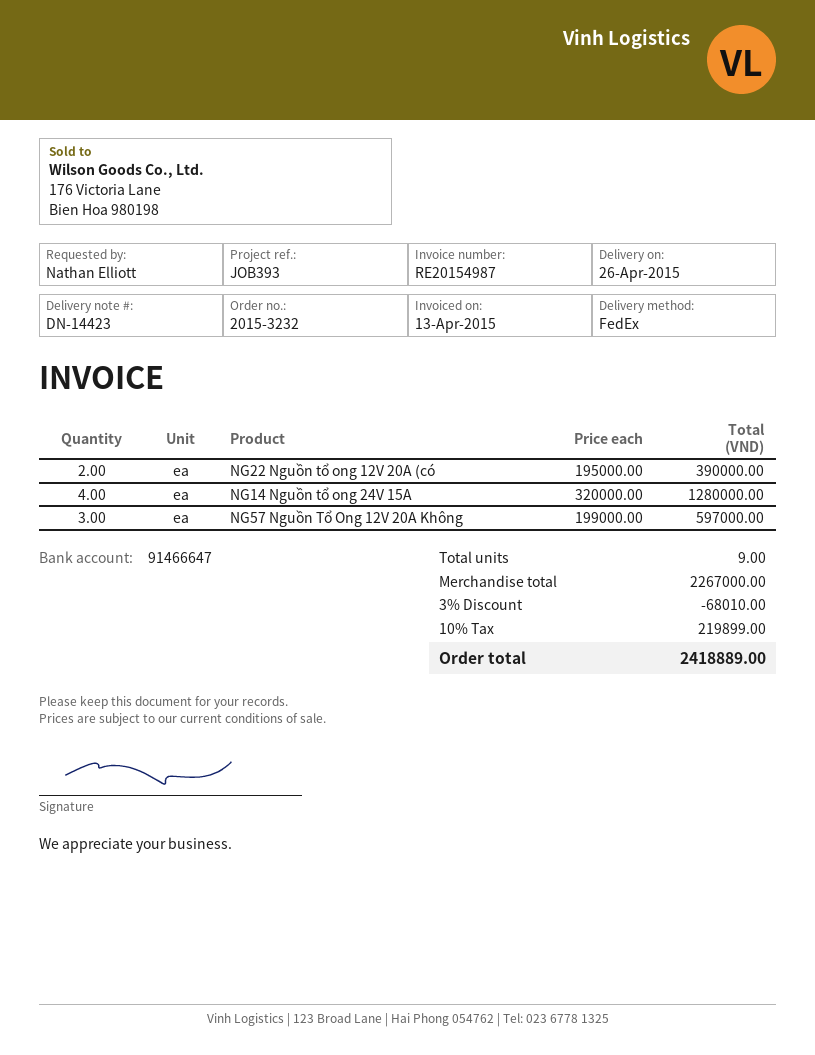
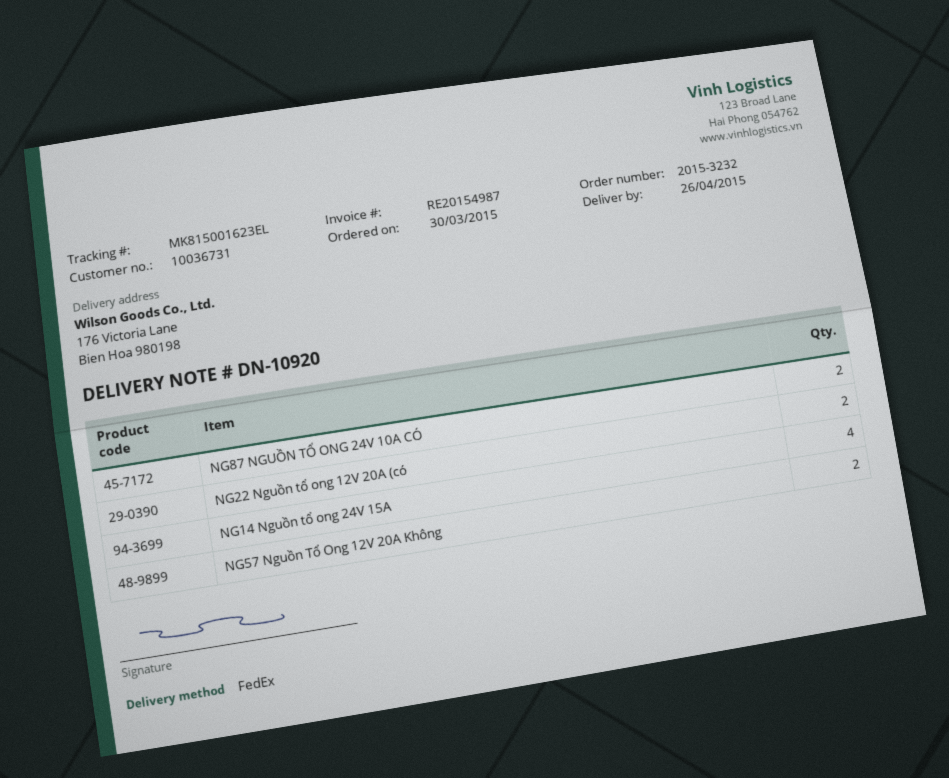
delivery note number: DN-14423 -> DN-10920
NG57 Nguồn Tổ Ong 12V 20A Không: 3 -> 2
NG87 NGUỒN TỔ ONG 24V 10A CÓ: none -> 2

